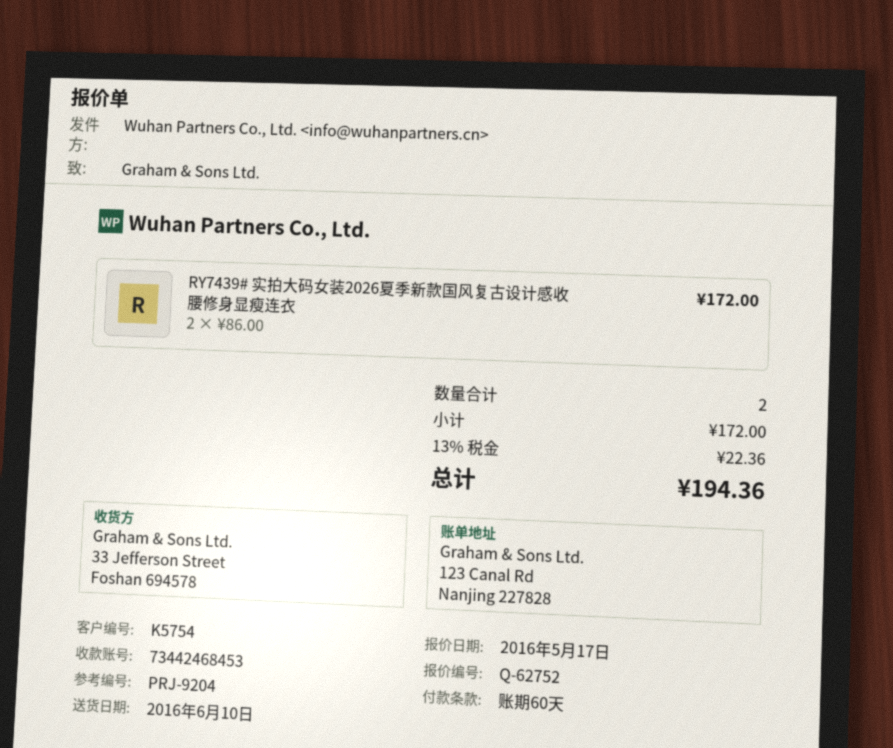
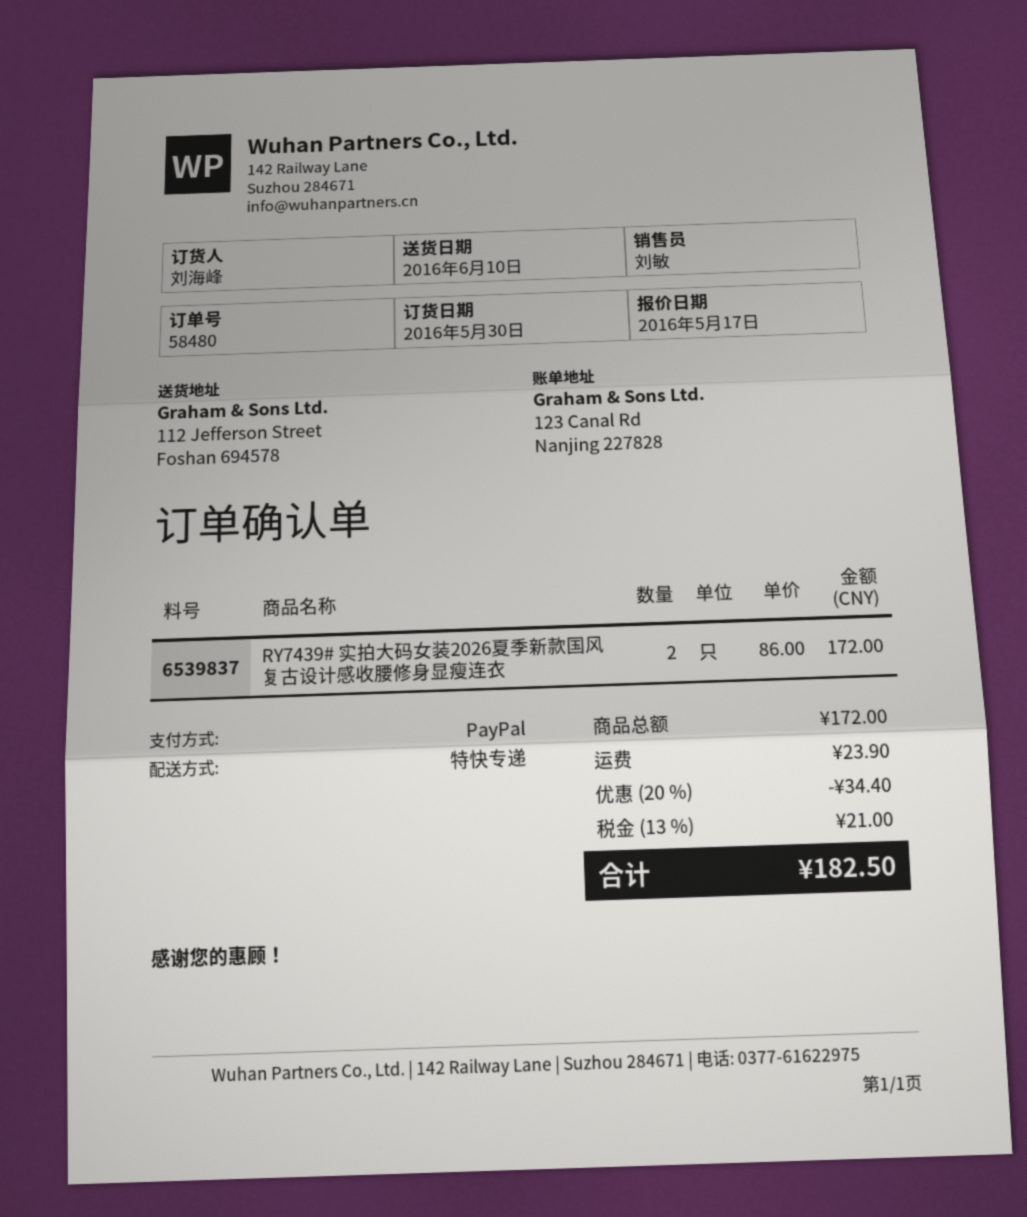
ship to: 33 Jefferson Street, Foshan 694578 -> 112 Jefferson Street, Foshan 694578
discount: none -> 20% = 34.40
shipping: none -> 23.90
tax: 13% = 22.36 -> 13% = 21.00
total: 194.36 -> 182.50

